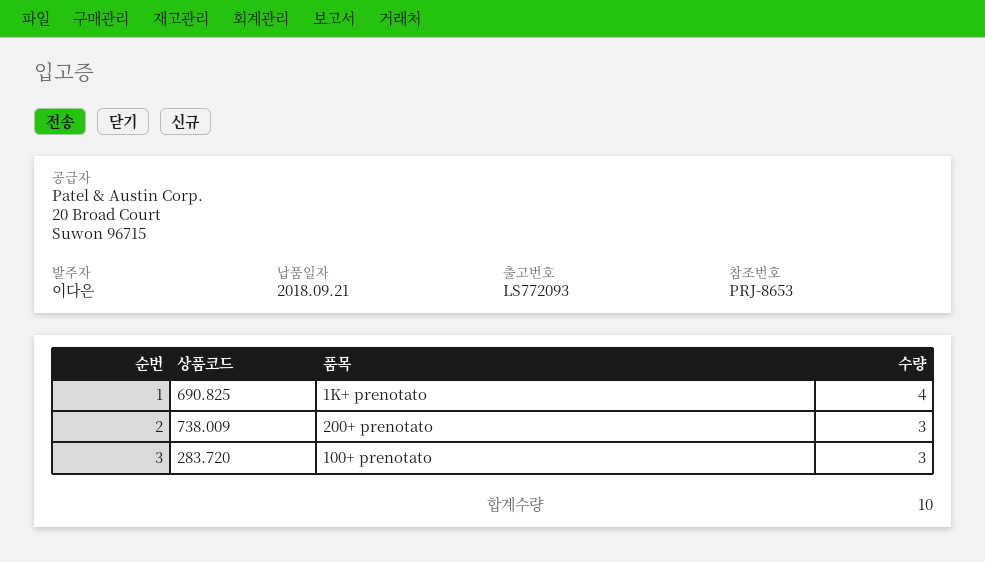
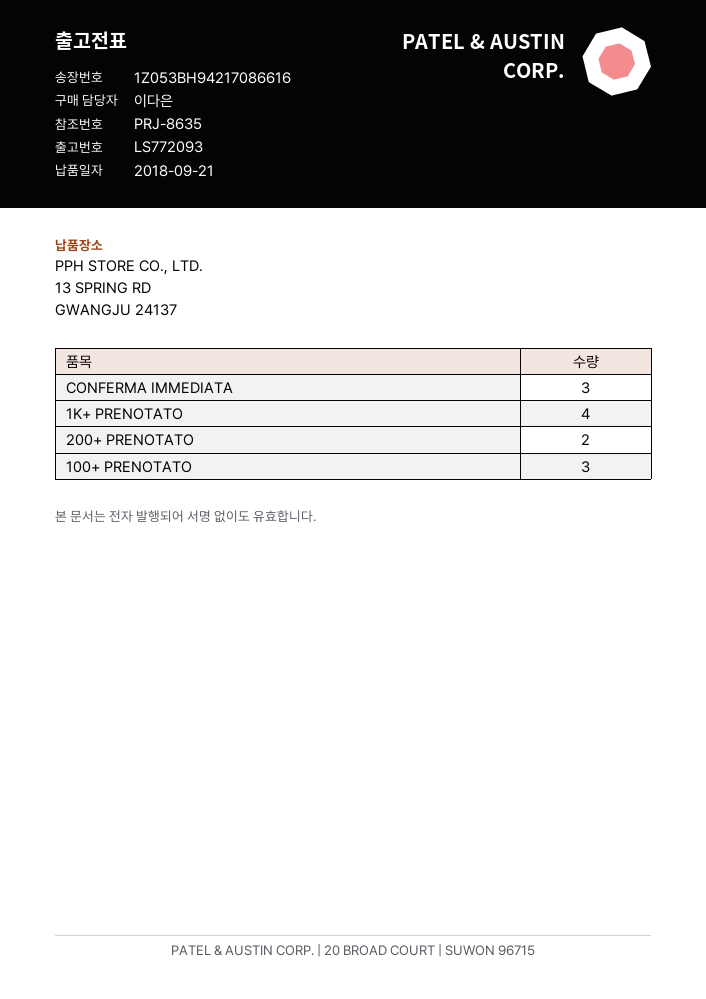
reference: PRJ-8653 -> PRJ-8635
200+ prenotato: 3 -> 2
CONFERMA IMMEDIATA: none -> 3

